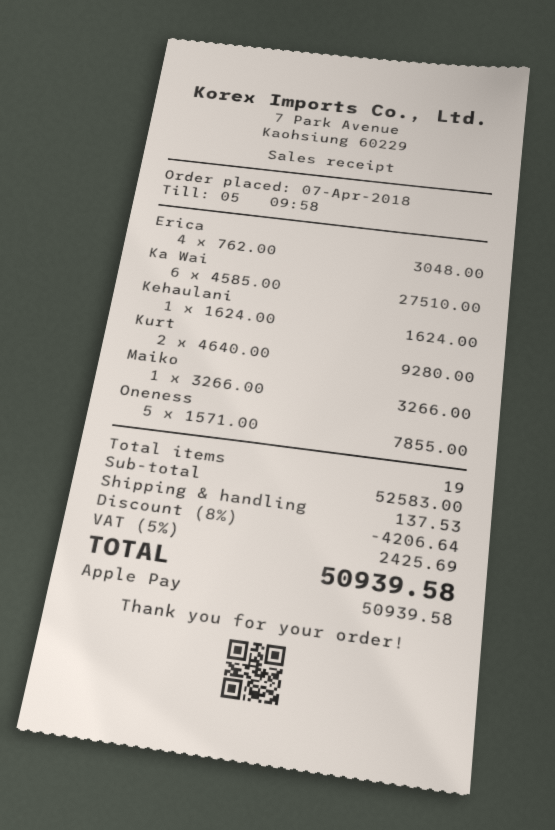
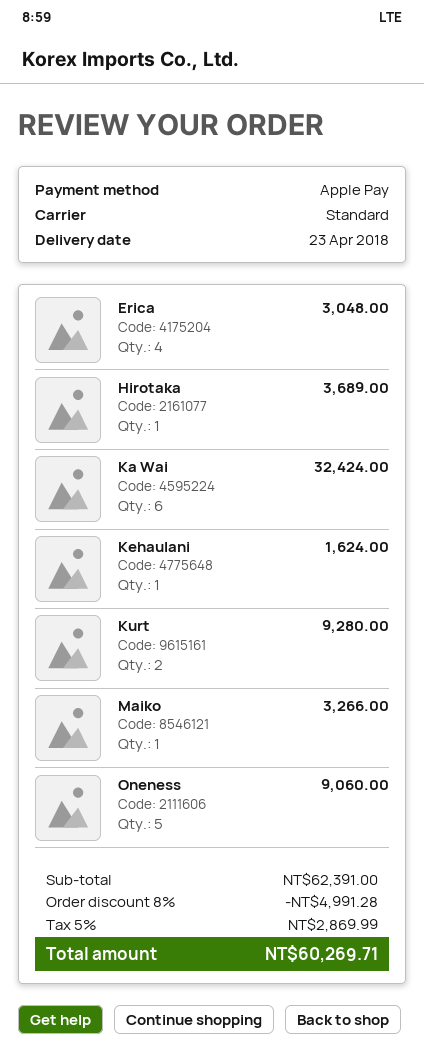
Ka Wai: 6 for 27510.00 -> 6 for 32424.00
Oneness: 5 for 7855.00 -> 5 for 9060.00
Hirotaka: none -> 1 for 3689.00
subtotal: 52583.00 -> 62391.00
discount: 8% = 4206.64 -> 8% = 4991.28
shipping: 137.53 -> none
tax: 5% = 2425.69 -> 5% = 2869.99
total: 50939.58 -> 60269.71

